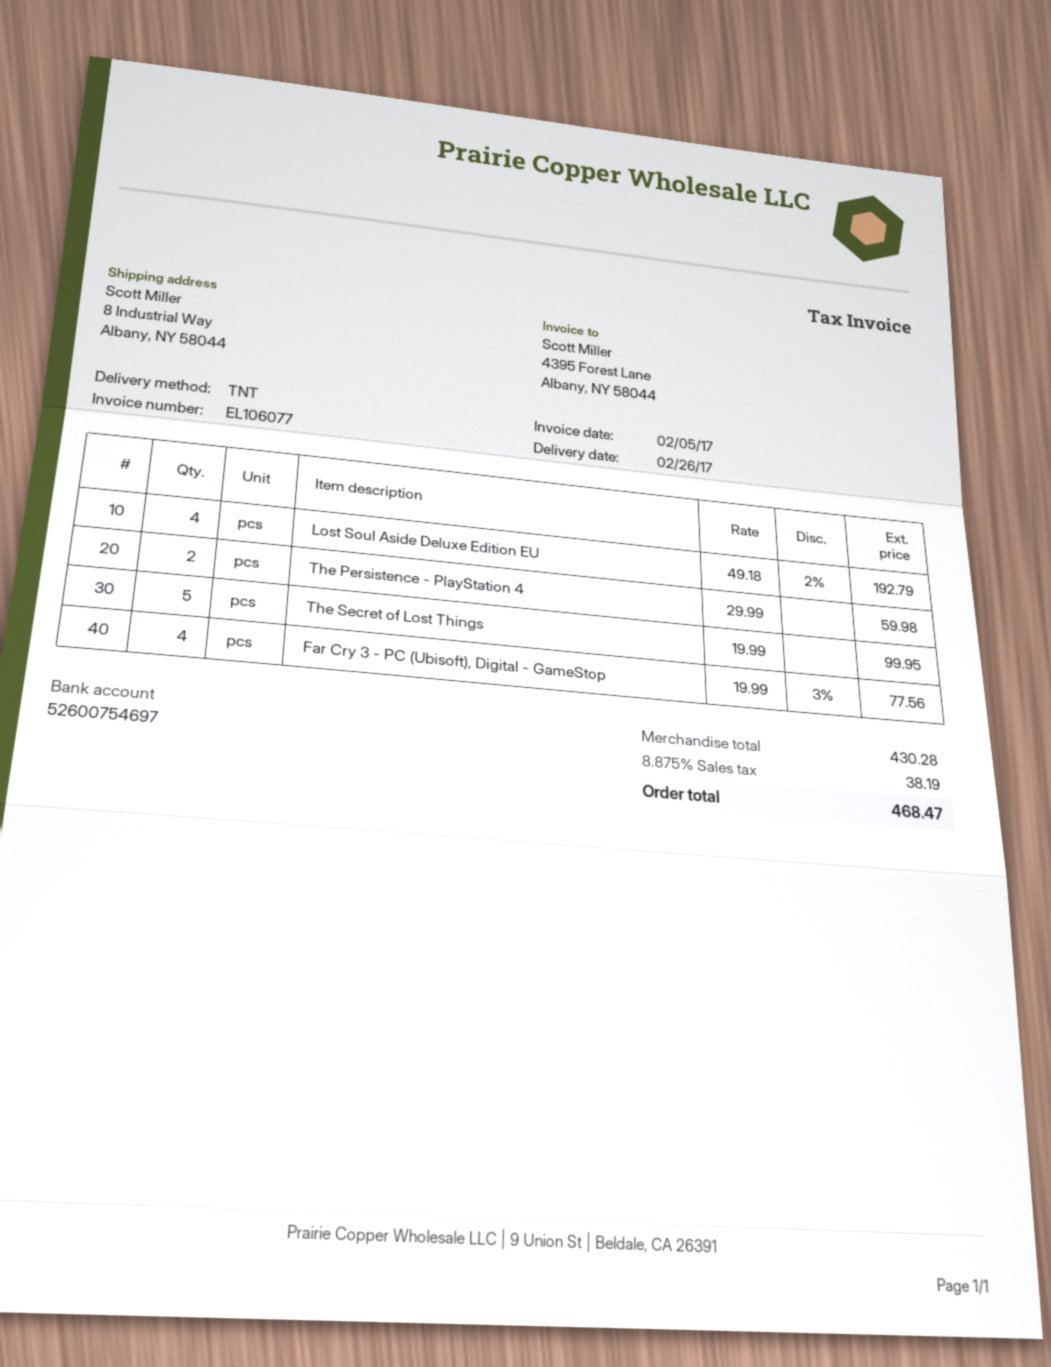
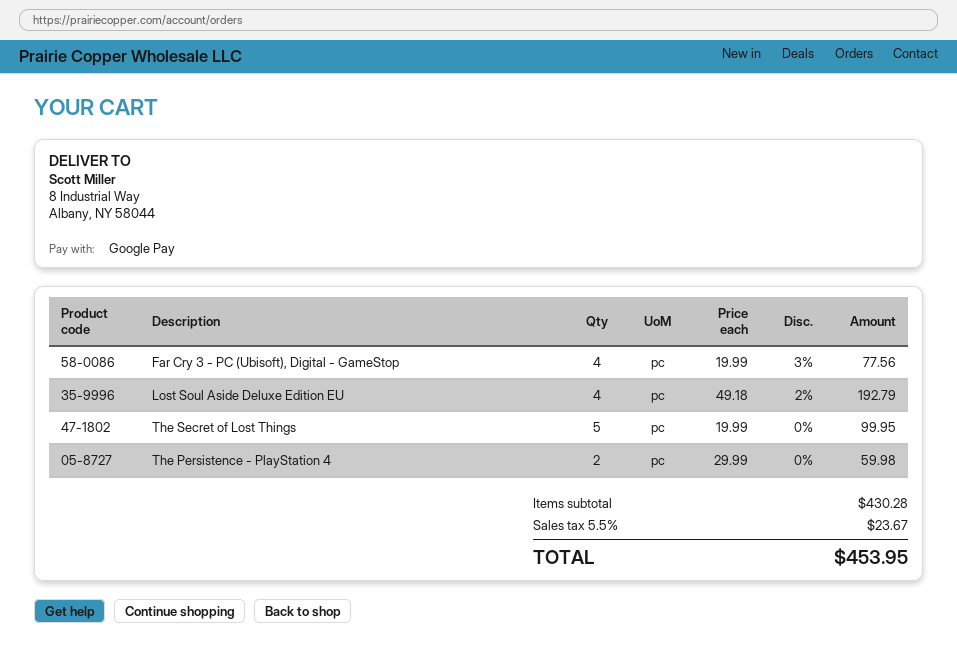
tax: 8.875% = 38.19 -> 5.5% = 23.67
total: 468.47 -> 453.95

